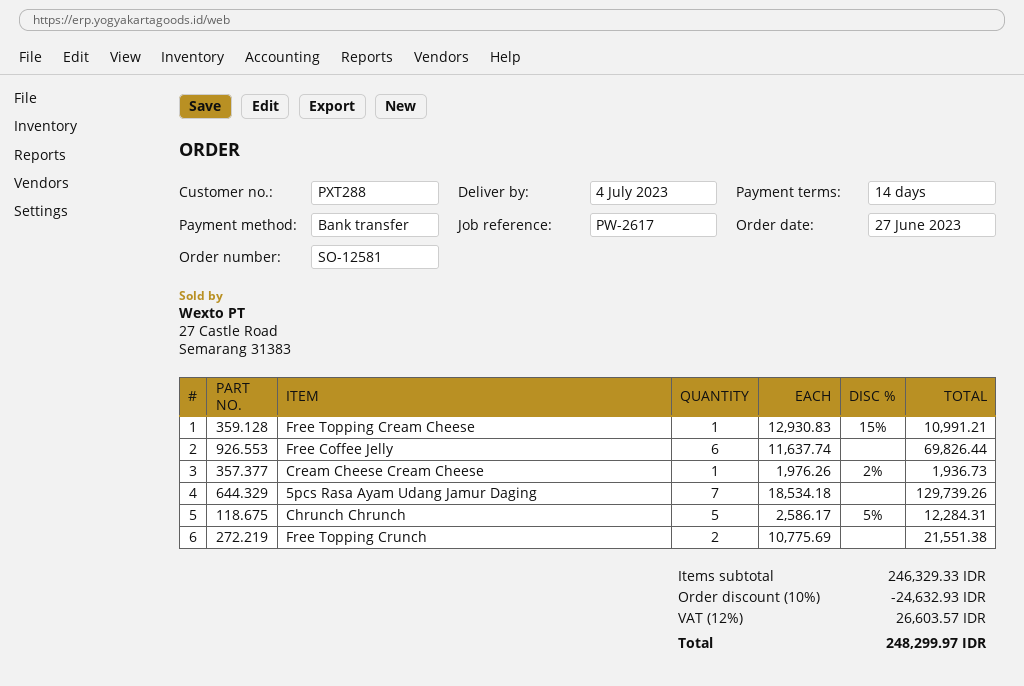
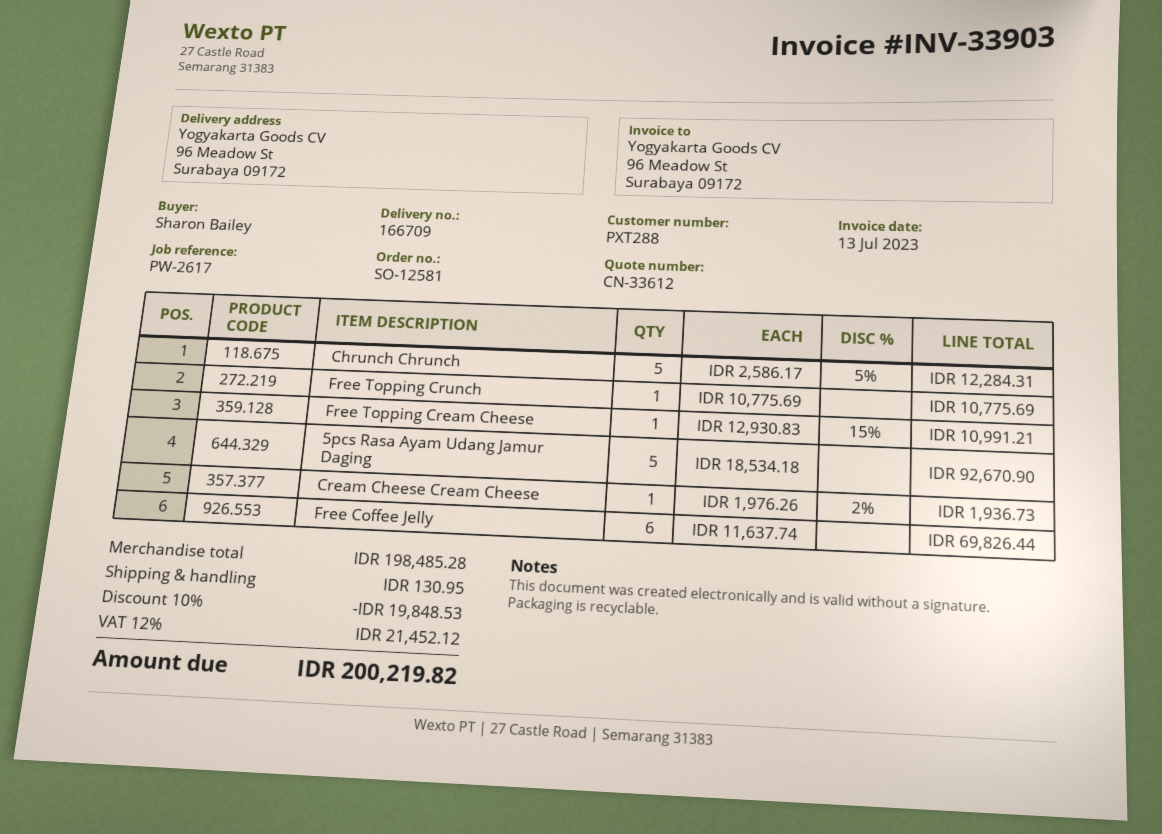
5pcs Rasa Ayam Udang Jamur Daging: 7 x 18534.18 = 129739.26 -> 5 x 18534.18 = 92670.90
Free Topping Crunch: 2 x 10775.69 = 21551.38 -> 1 x 10775.69 = 10775.69
subtotal: 246329.33 -> 198485.28
discount: 10% = 24632.93 -> 10% = 19848.53
shipping: none -> 130.95
tax: 12% = 26603.57 -> 12% = 21452.12
total: 248299.97 -> 200219.82

